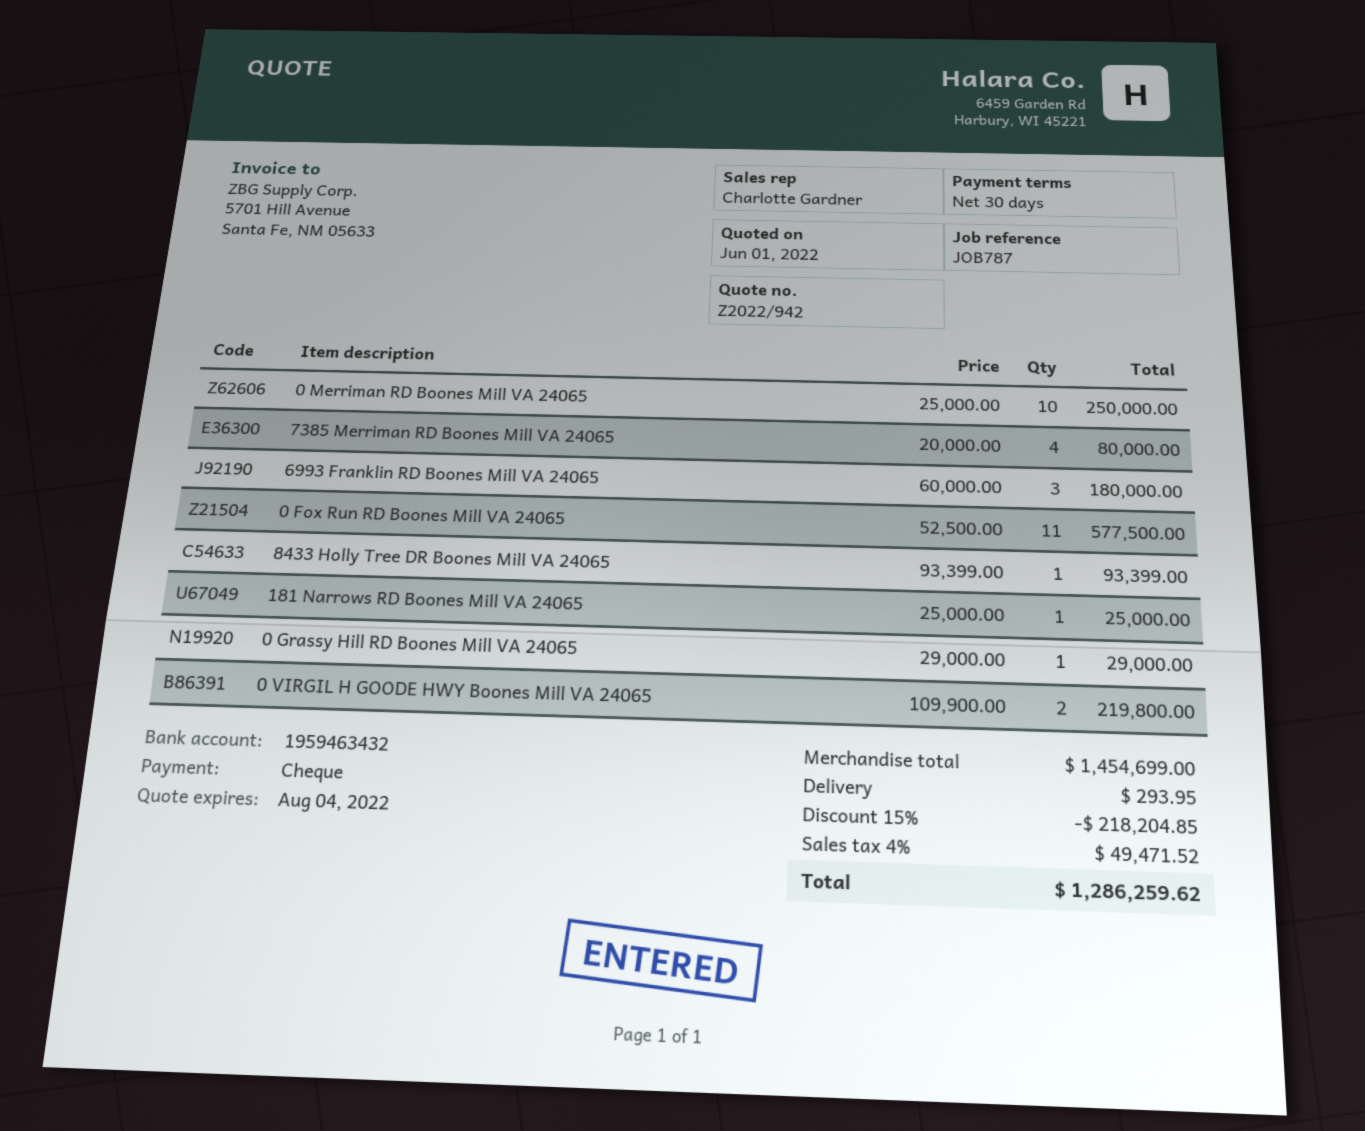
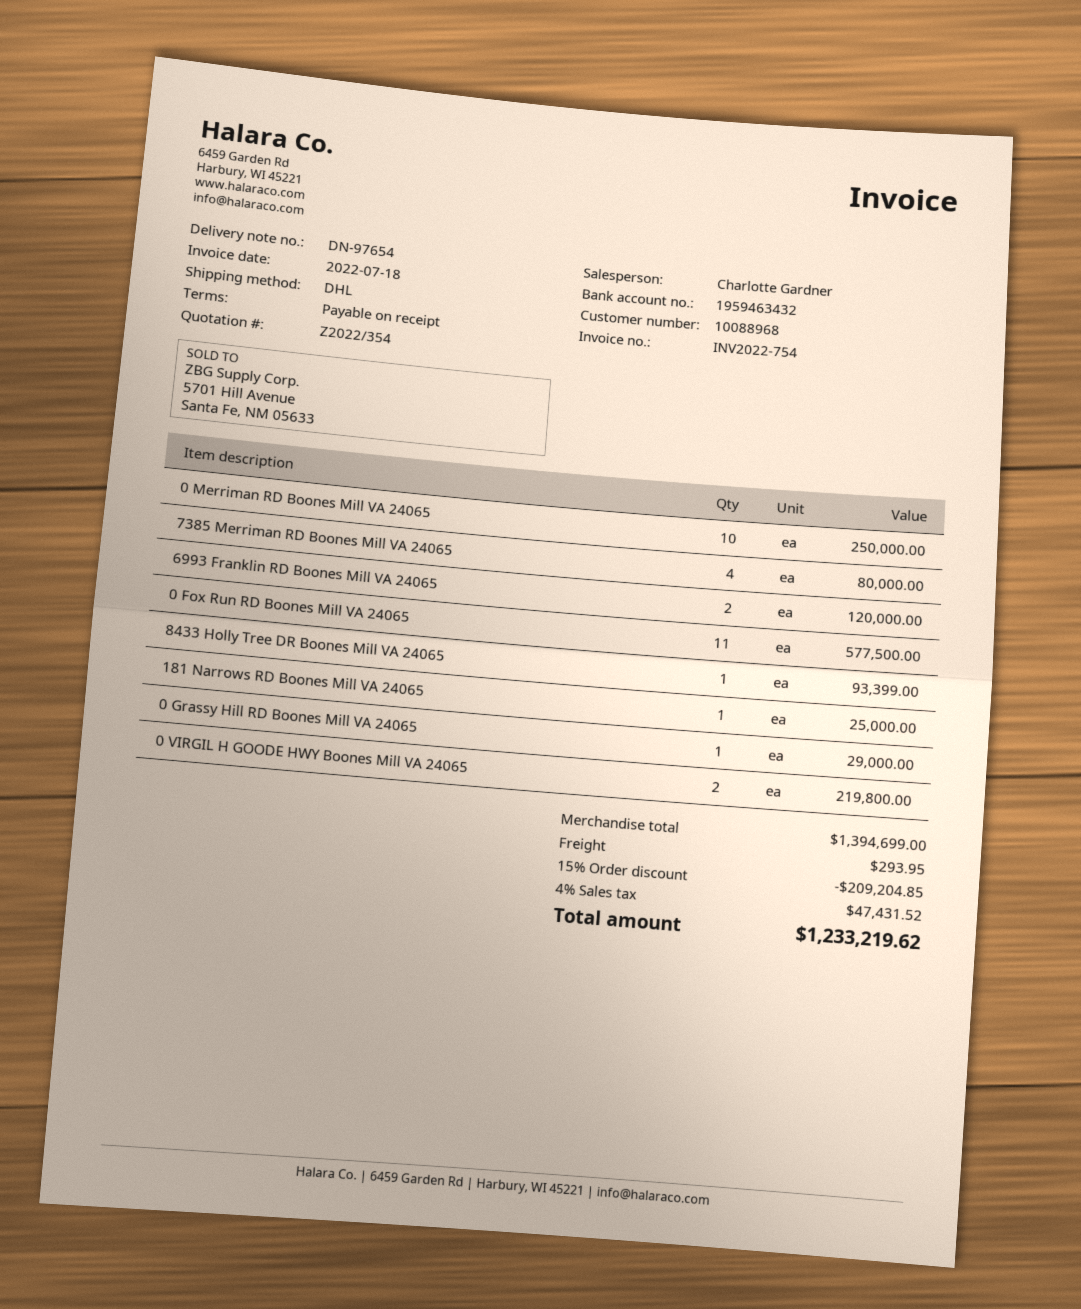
quote number: Z2022/942 -> Z2022/354
payment terms: 30 days -> on receipt
6993 Franklin RD Boones Mill VA 24065: 3 for 180000.00 -> 2 for 120000.00
subtotal: 1454699.00 -> 1394699.00
discount: 15% = 218204.85 -> 15% = 209204.85
tax: 4% = 49471.52 -> 4% = 47431.52
total: 1286259.62 -> 1233219.62

